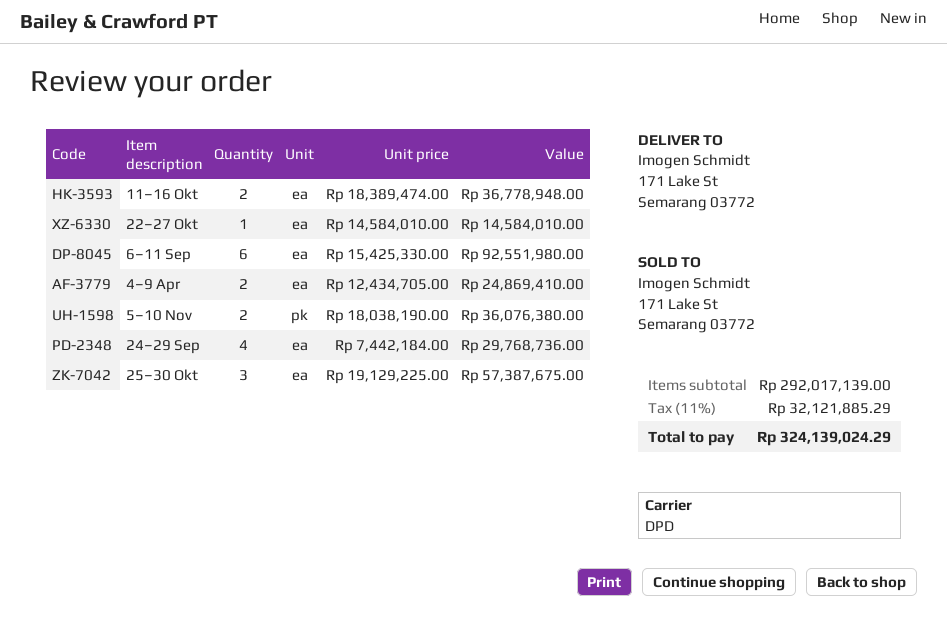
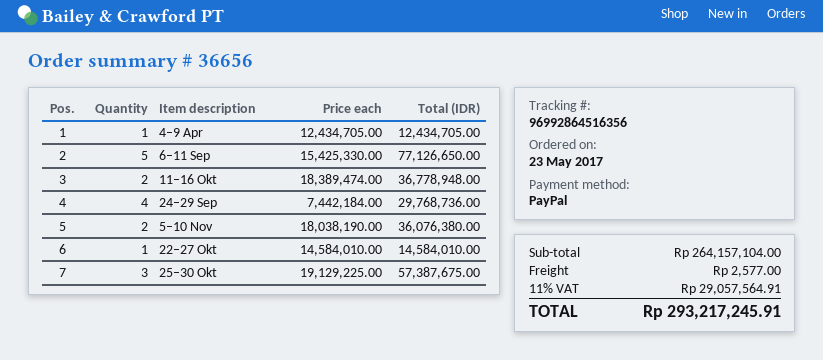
6–11 Sep: 6 x 15425330.00 = 92551980.00 -> 5 x 15425330.00 = 77126650.00
4–9 Apr: 2 x 12434705.00 = 24869410.00 -> 1 x 12434705.00 = 12434705.00
subtotal: 292017139.00 -> 264157104.00
shipping: none -> 2577.00
tax: 11% = 32121885.29 -> 11% = 29057564.91
total: 324139024.29 -> 293217245.91

